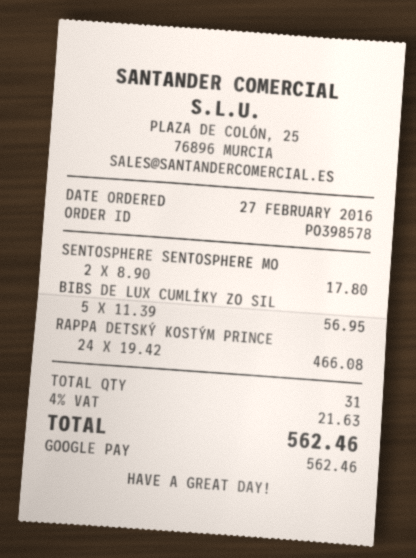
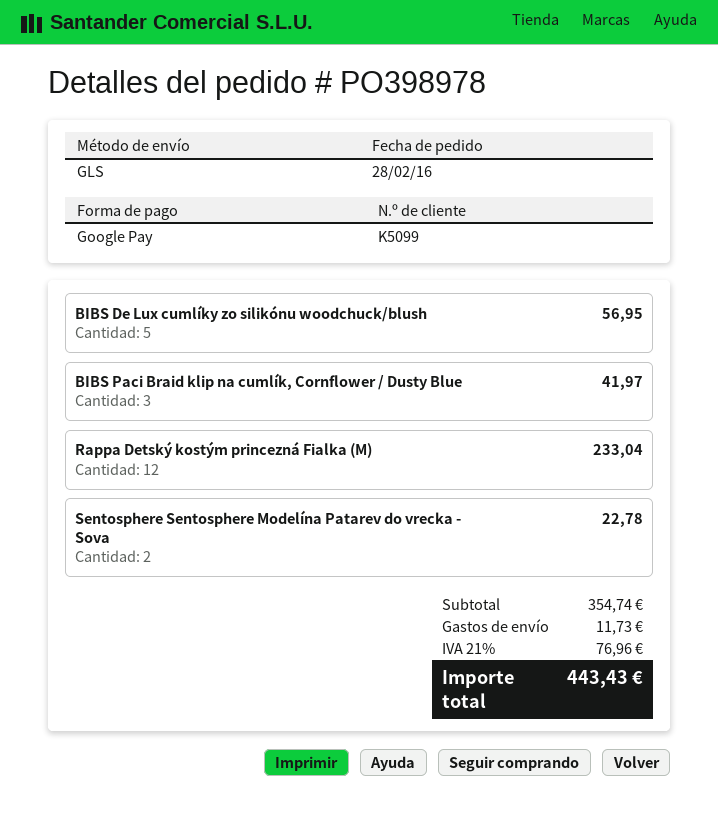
order number: PO398578 -> PO398978
order date: 2016-02-27 -> 2016-02-28
SENTOSPHERE SENTOSPHERE MO: 2 for 17.80 -> 2 for 22.78
RAPPA DETSKÝ KOSTÝM PRINCE: 24 for 466.08 -> 12 for 233.04
BIBS Paci Braid klip na cumlík, Cornflower / Dusty Blue: none -> 3 for 41.97
shipping: none -> 11.73
tax: 4% = 21.63 -> 21% = 76.96
total: 562.46 -> 443.43

